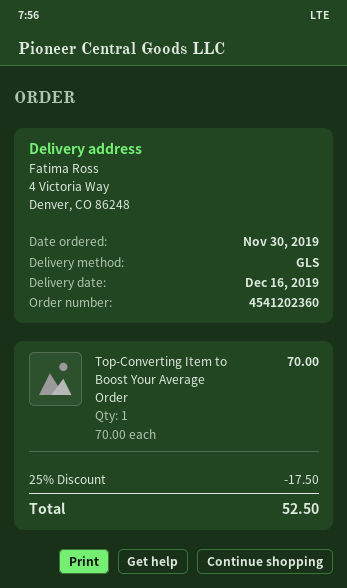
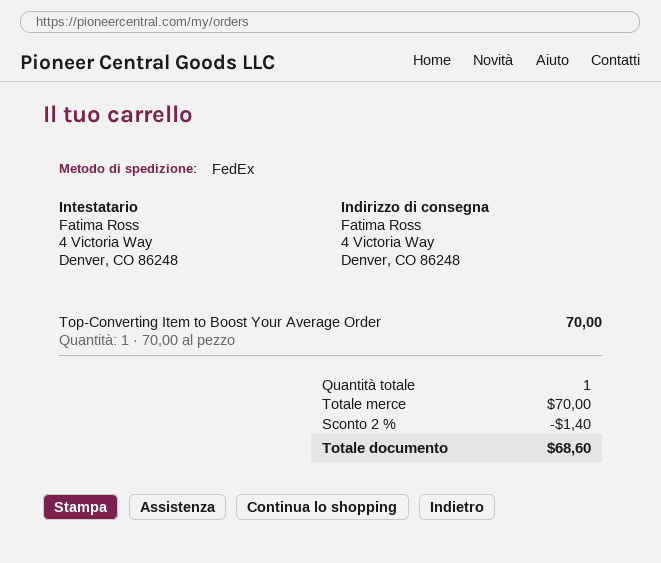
shipping method: GLS -> FedEx
discount: 25% = 17.50 -> 2% = 1.40
total: 52.50 -> 68.60

